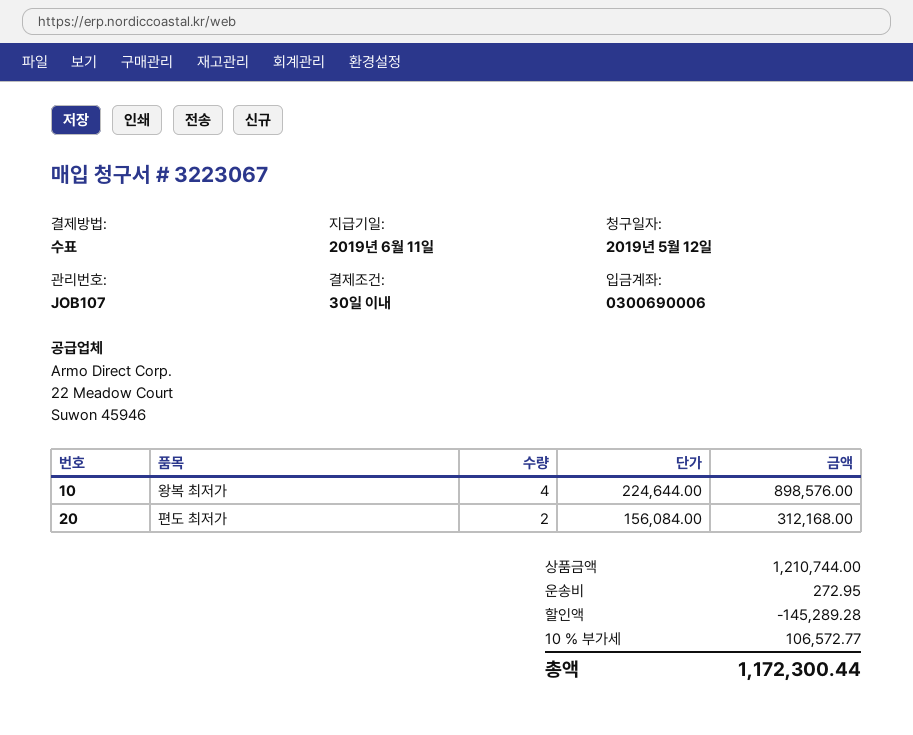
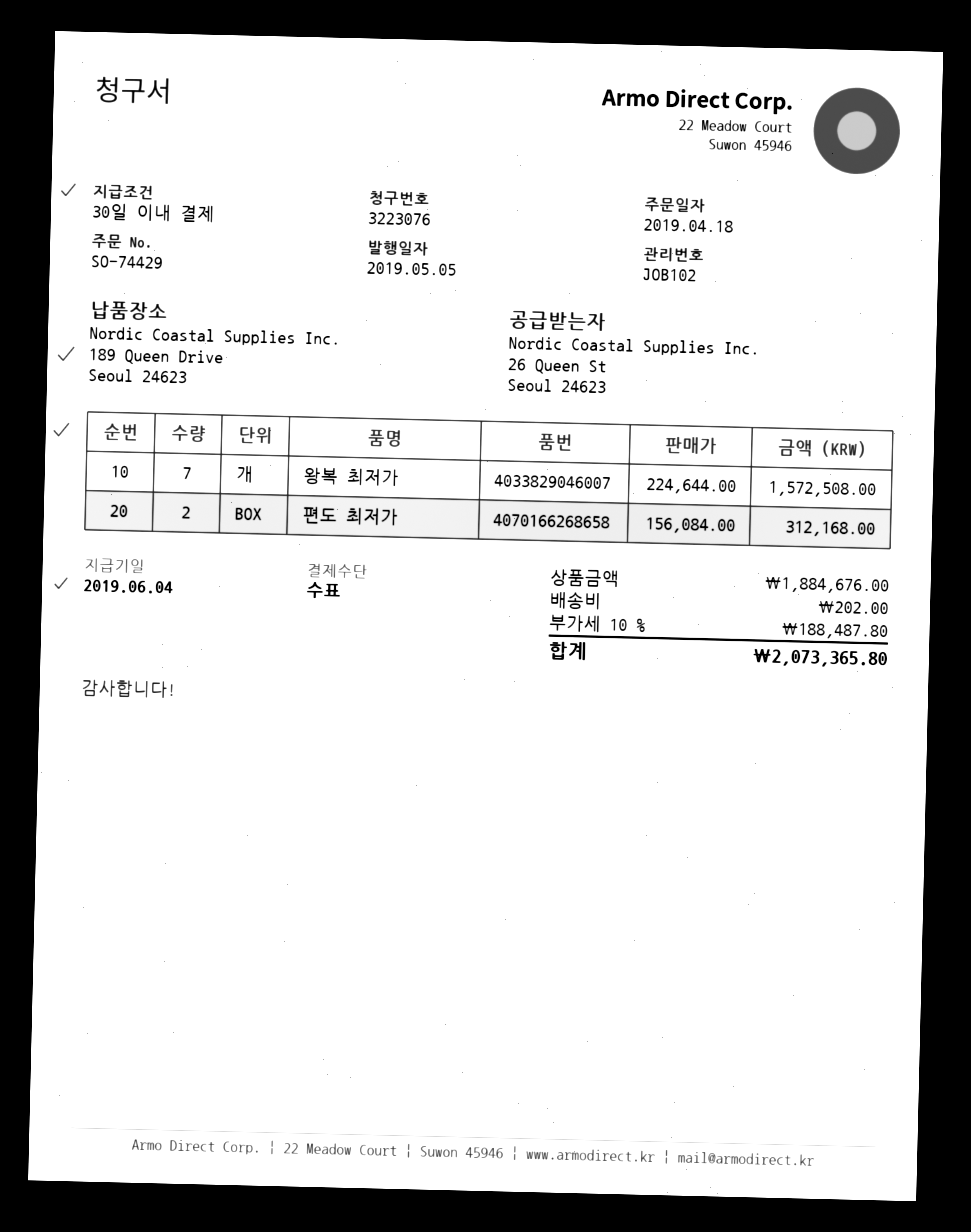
invoice number: 3223067 -> 3223076
invoice date: 2019-05-12 -> 2019-05-05
due date: 2019-06-11 -> 2019-06-04
reference: JOB107 -> JOB102
왕복 최저가: 4 x 224644.00 = 898576.00 -> 7 x 224644.00 = 1572508.00
subtotal: 1210744.00 -> 1884676.00
discount: 145289.28 -> none
shipping: 272.95 -> 202.00
tax: 10% = 106572.77 -> 10% = 188487.80
total: 1172300.44 -> 2073365.80

